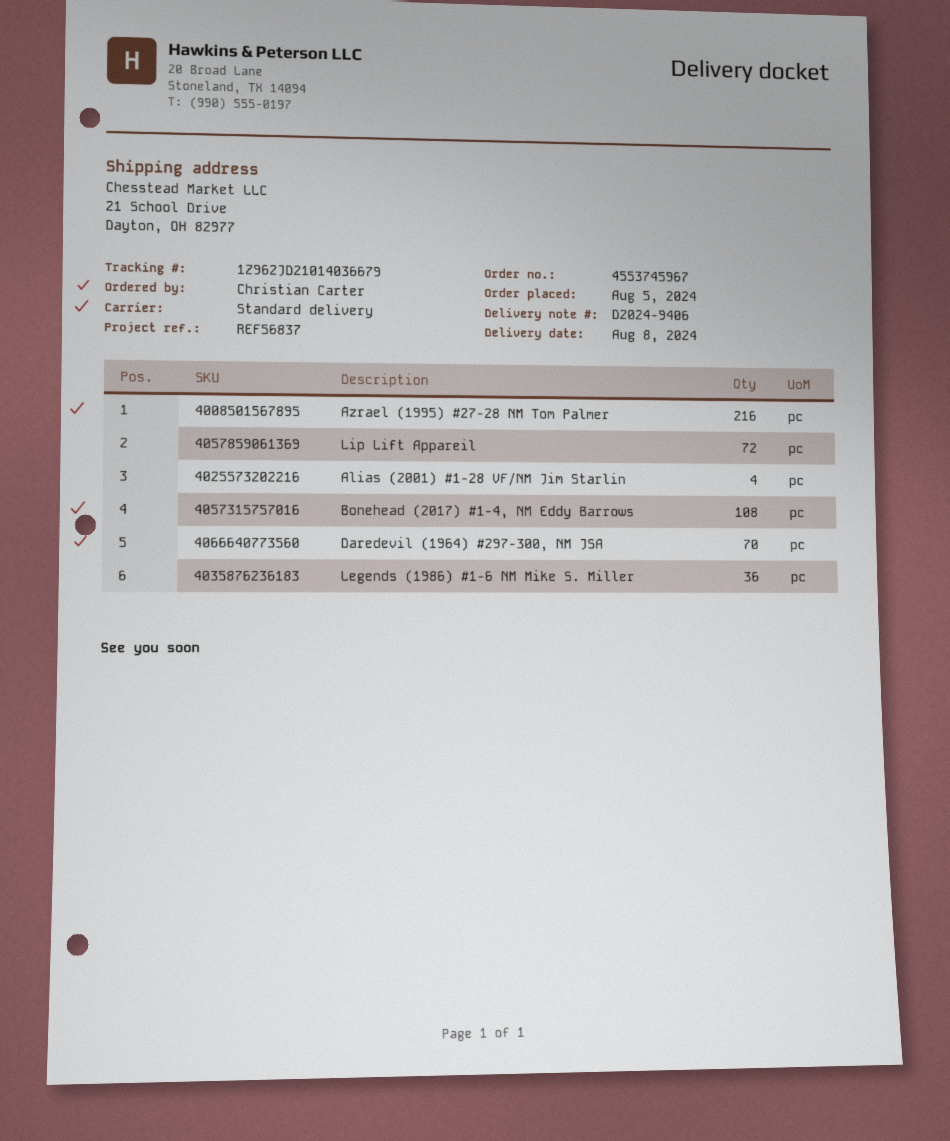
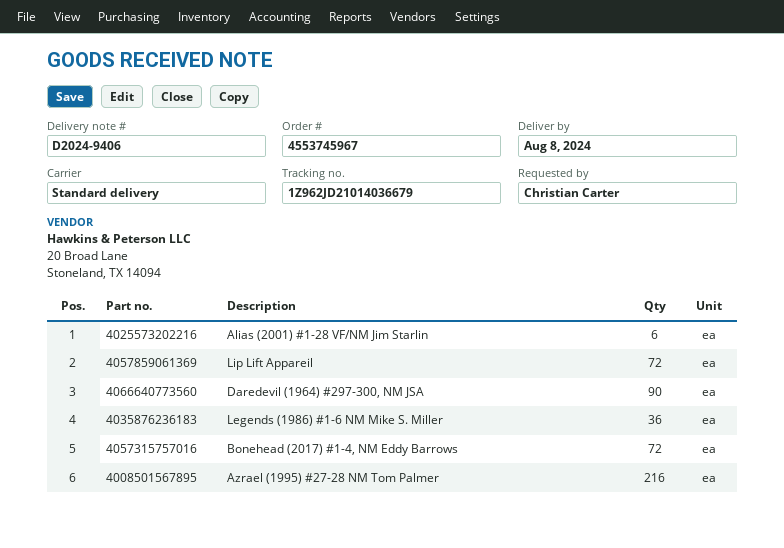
Alias (2001) #1-28 VF/NM Jim Starlin: 4 -> 6
Bonehead (2017) #1-4, NM Eddy Barrows: 108 -> 72
Daredevil (1964) #297-300, NM JSA: 70 -> 90

